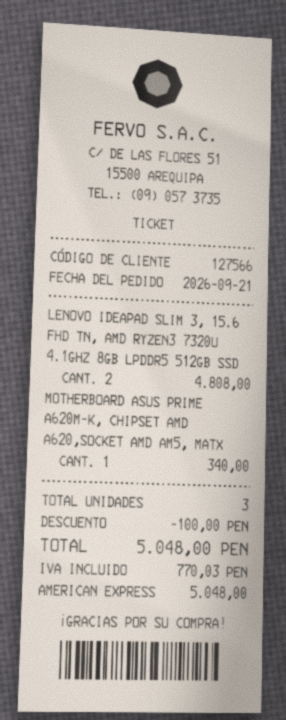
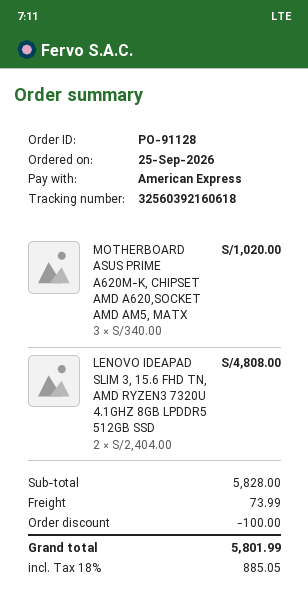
order date: 2026-09-21 -> 2026-09-25
MOTHERBOARD ASUS PRIME A620M-K, CHIPSET AMD A620,SOCKET AMD AM5, MATX: 1 for 340.00 -> 3 for 1020.00
shipping: none -> 73.99
tax: 770.03 -> 885.05
total: 5048.00 -> 5801.99

